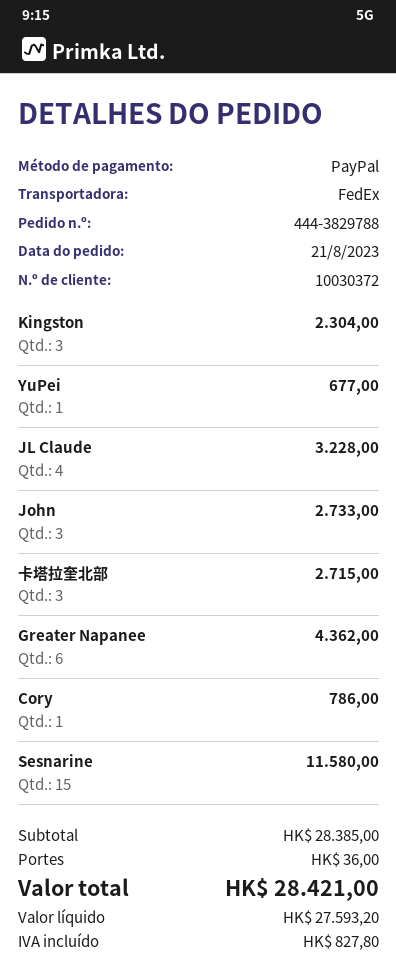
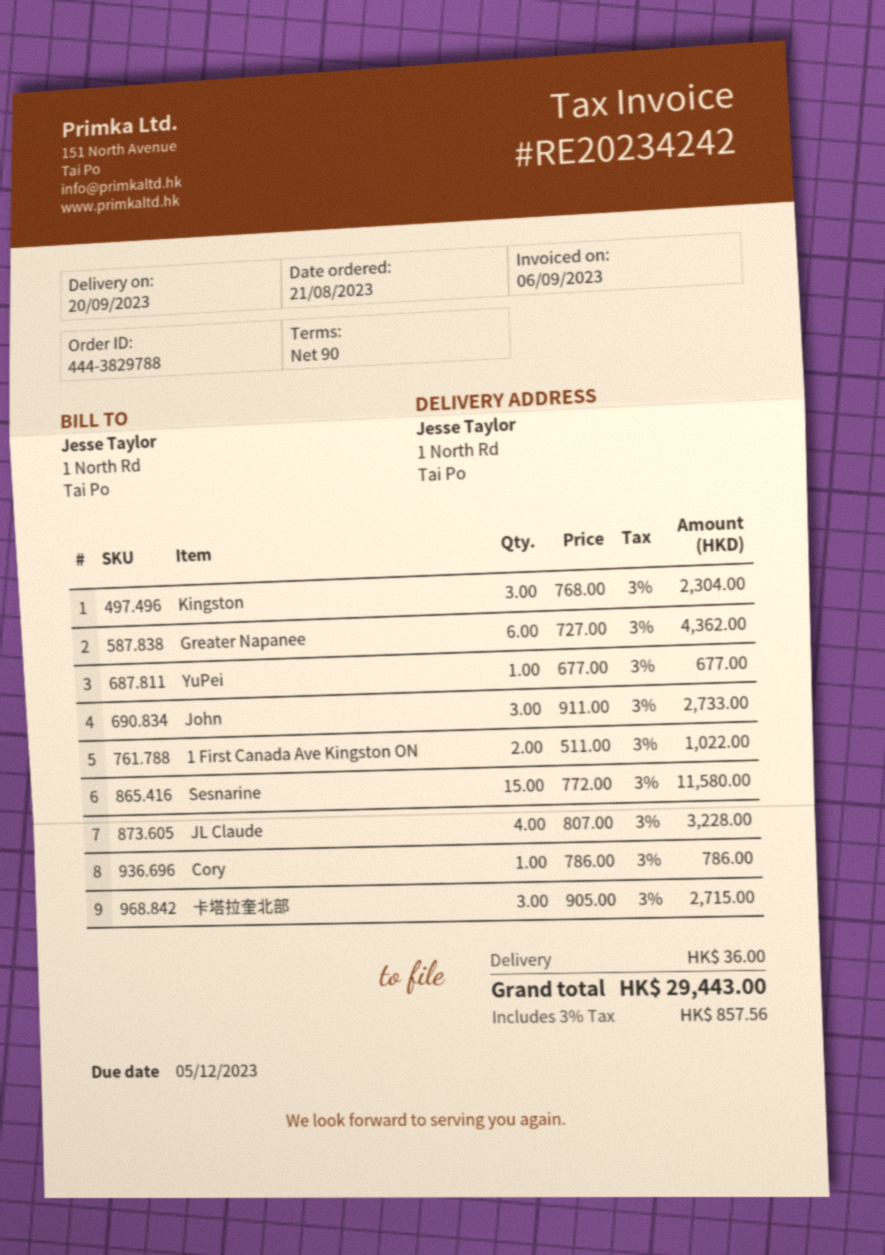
1 First Canada Ave Kingston ON: none -> 2 for 1022.00
tax: 827.80 -> 857.56
total: 28421.00 -> 29443.00

